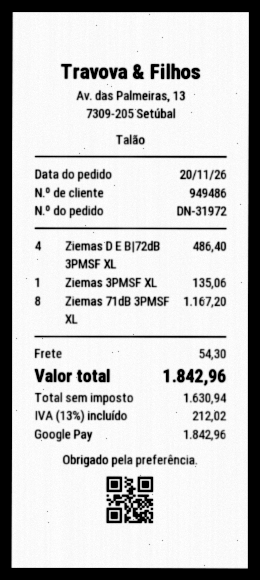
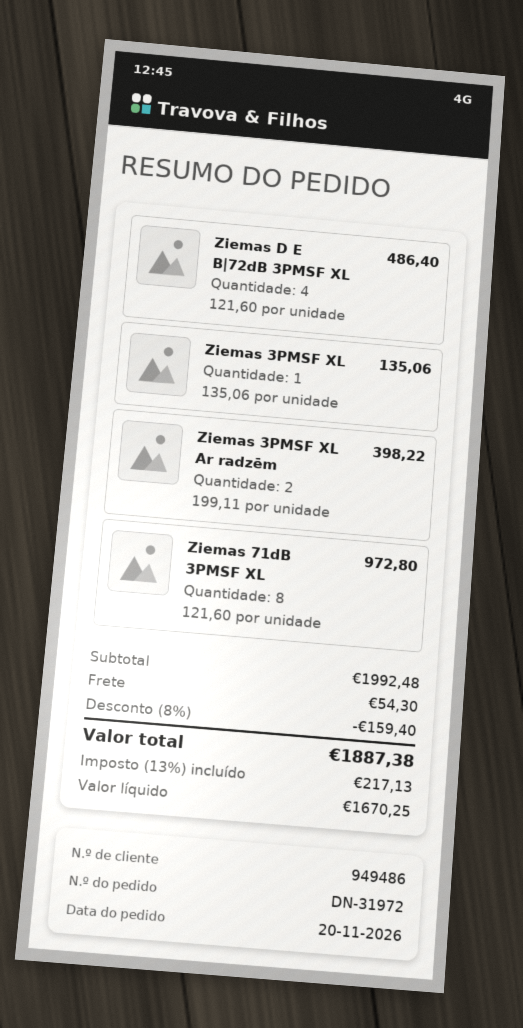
Ziemas 71dB 3PMSF XL: 8 for 1167.20 -> 8 for 972.80
Ziemas 3PMSF XL Ar radzēm: none -> 2 for 398.22
discount: none -> 8% = 159.40
net: 1630.94 -> 1670.25
tax: 13% = 212.02 -> 13% = 217.13
total: 1842.96 -> 1887.38

